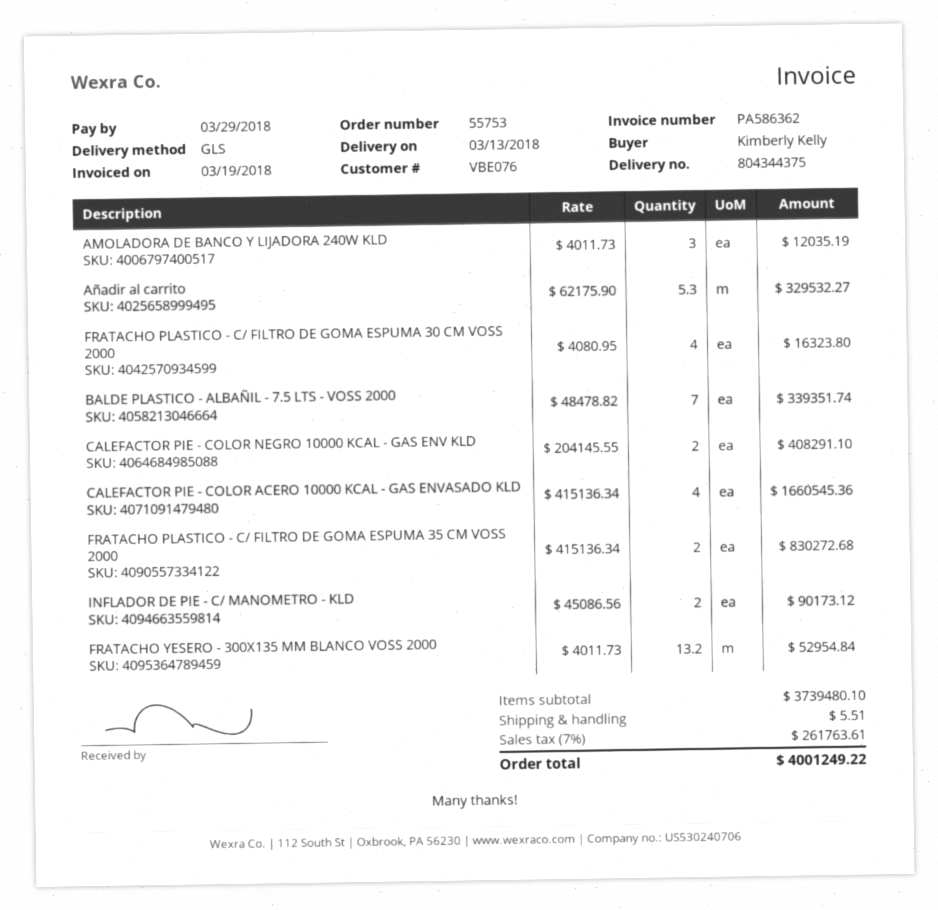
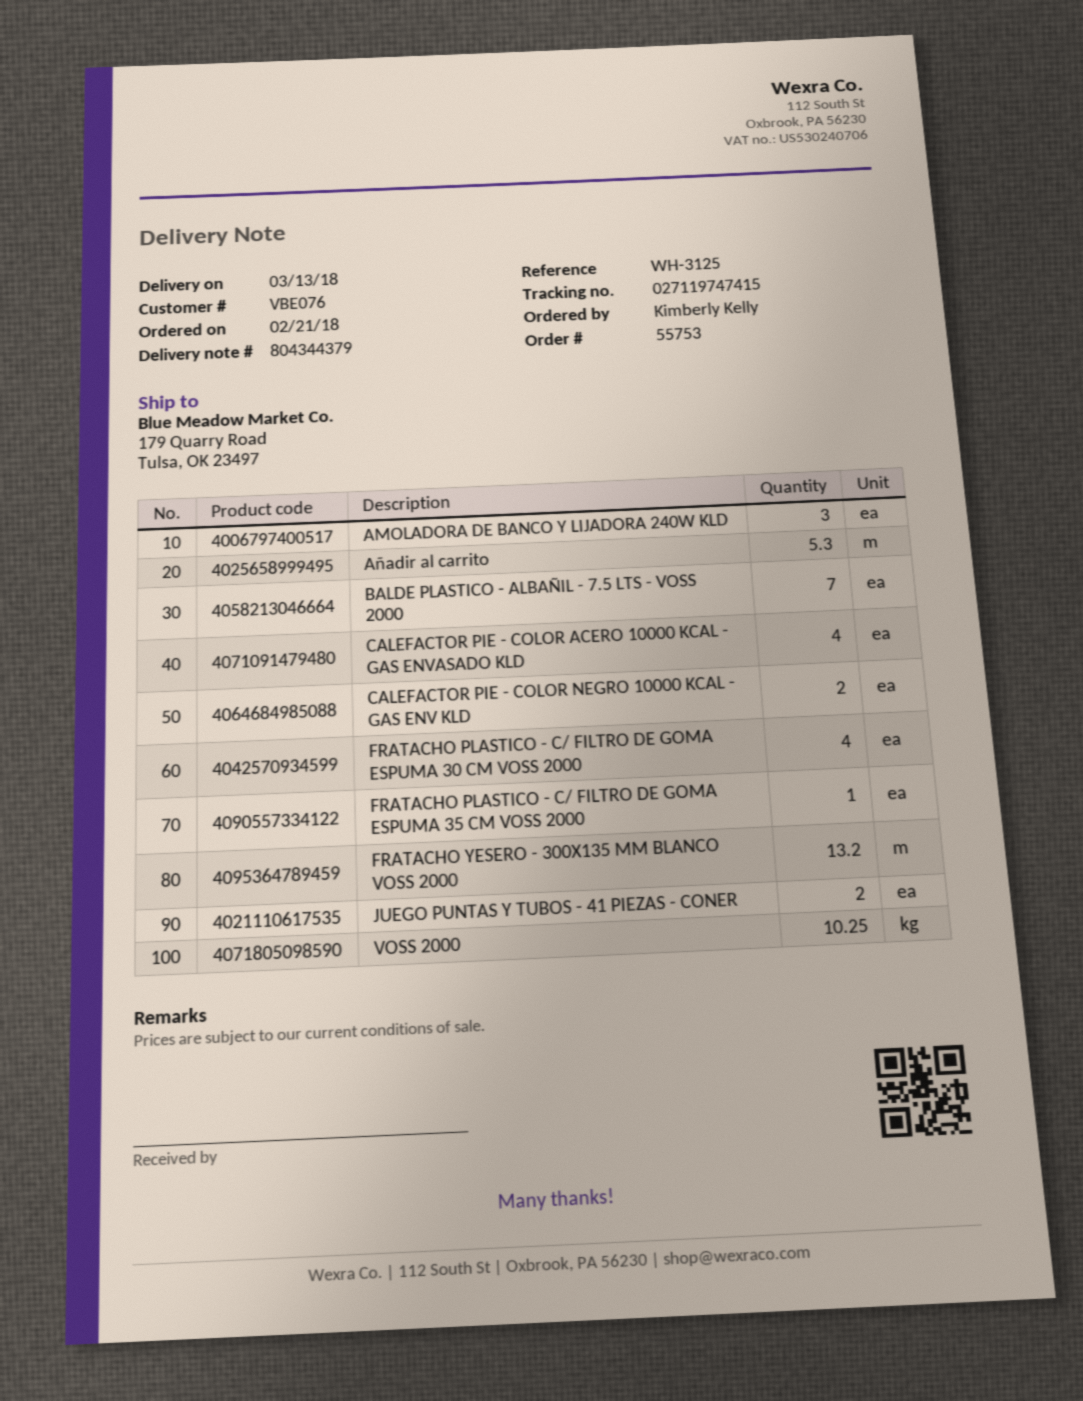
delivery note number: 804344375 -> 804344379
FRATACHO PLASTICO - C/ FILTRO DE GOMA ESPUMA 35 CM VOSS 2000: 2 -> 1
INFLADOR DE PIE - C/ MANOMETRO - KLD: 2 -> none
JUEGO PUNTAS Y TUBOS - 41 PIEZAS - CONER: none -> 2
VOSS 2000: none -> 10.25

